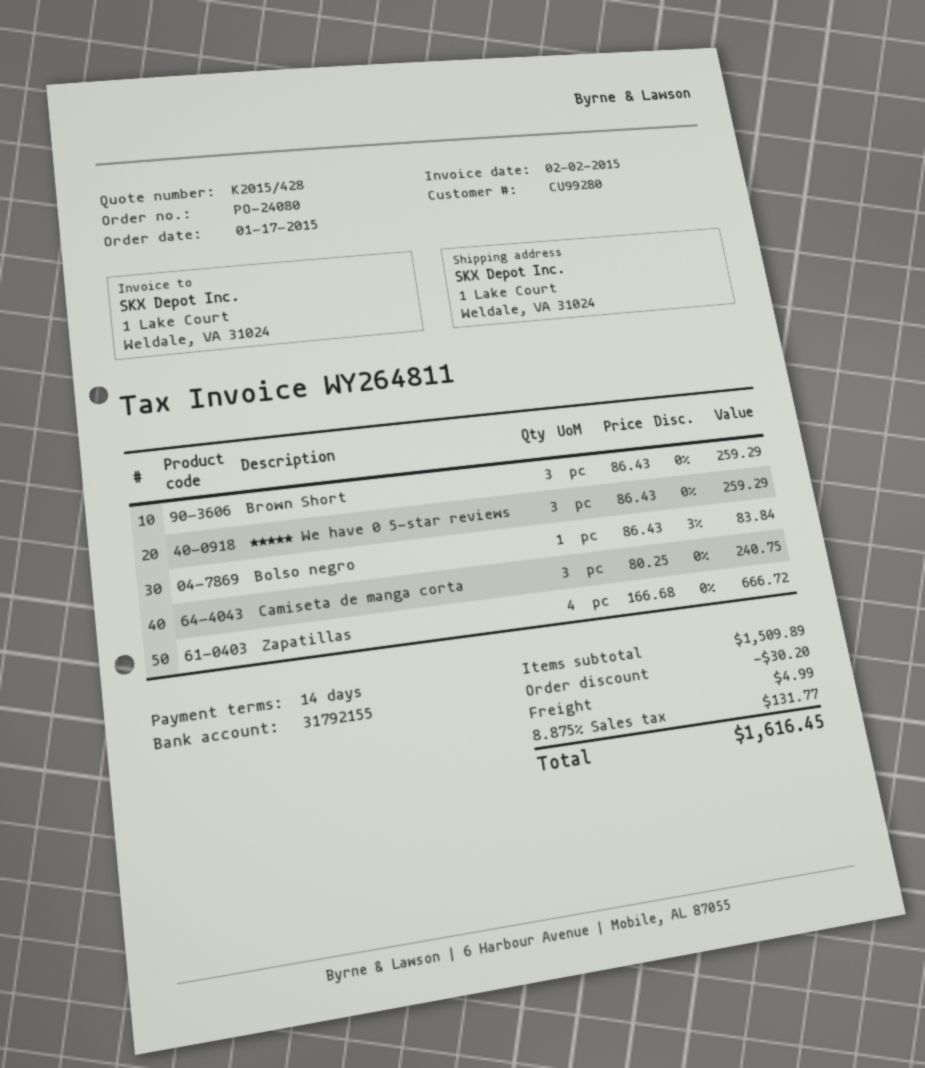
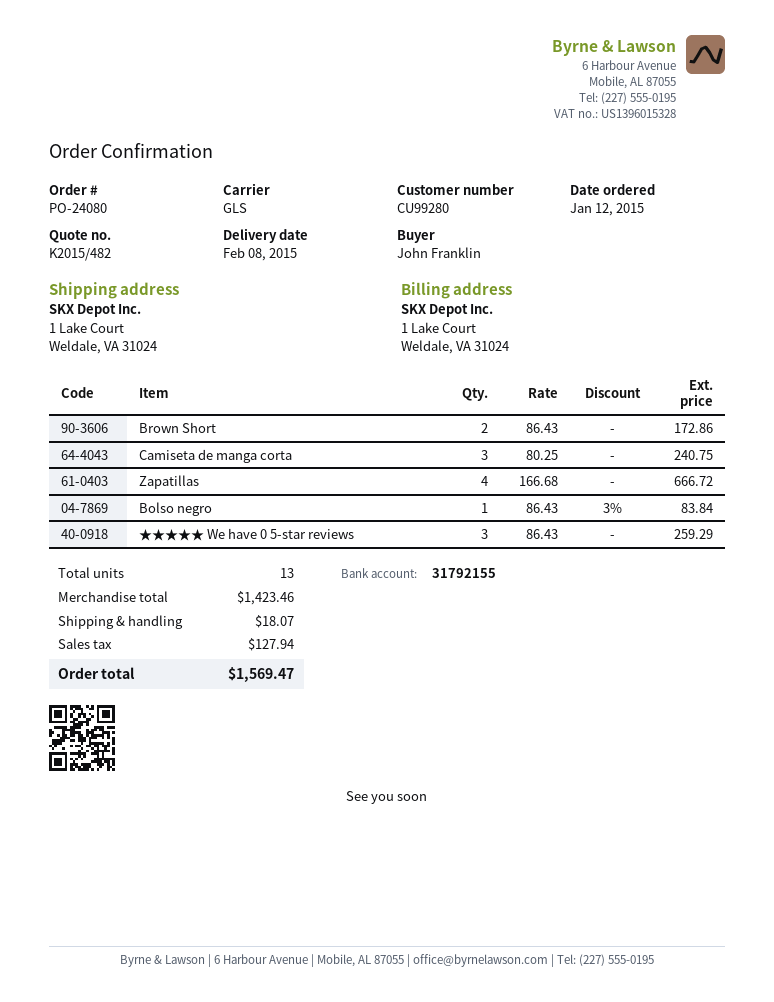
quote number: K2015/428 -> K2015/482
order date: 2015-01-17 -> 2015-01-12
Brown Short: 3 x 86.43 = 259.29 -> 2 x 86.43 = 172.86
subtotal: 1509.89 -> 1423.46
discount: 30.20 -> none
shipping: 4.99 -> 18.07
tax: 131.77 -> 127.94
total: 1616.45 -> 1569.47

